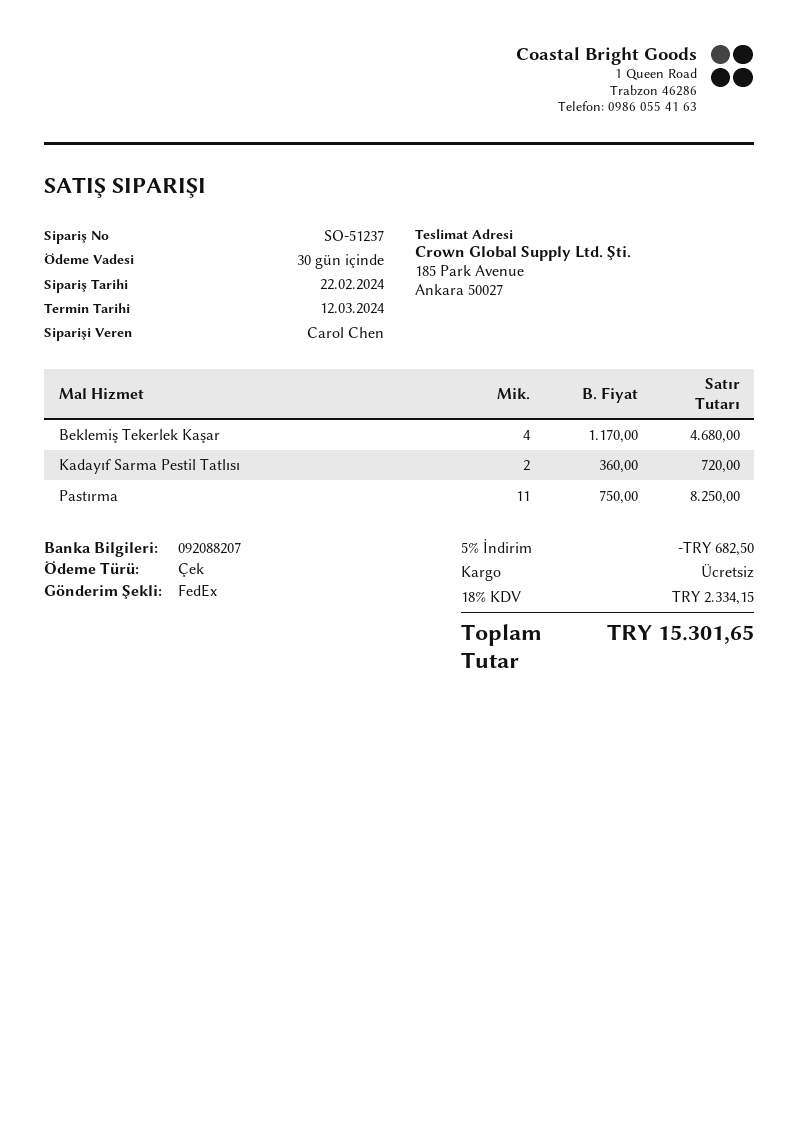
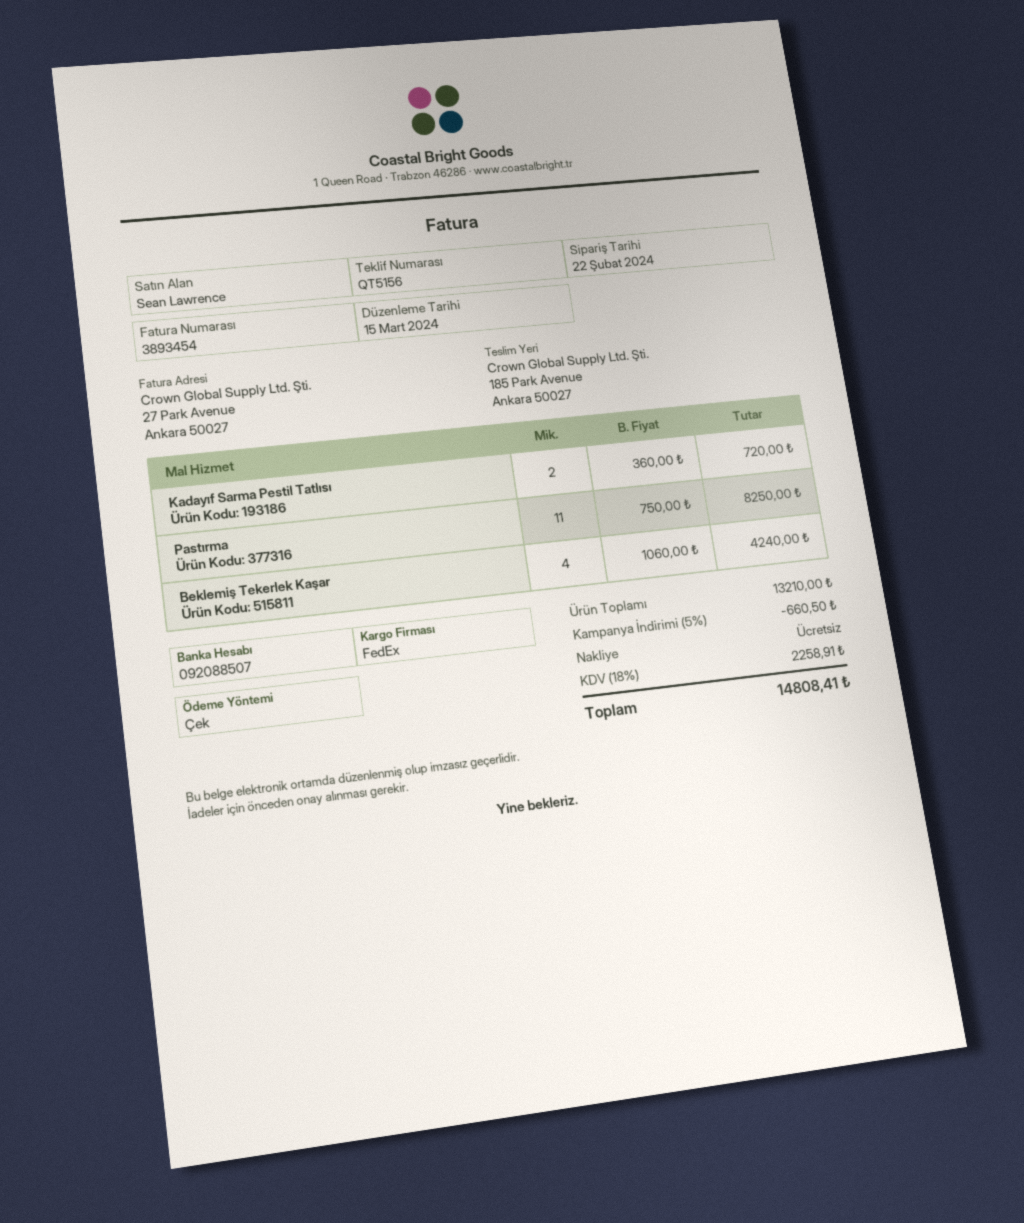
ordered by: Carol Chen -> Sean Lawrence
bank account: 092088207 -> 092088507
Beklemiş Tekerlek Kaşar: 4 x 1170.00 = 4680.00 -> 4 x 1060.00 = 4240.00
discount: 5% = 682.50 -> 5% = 660.50
tax: 18% = 2334.15 -> 18% = 2258.91
total: 15301.65 -> 14808.41

